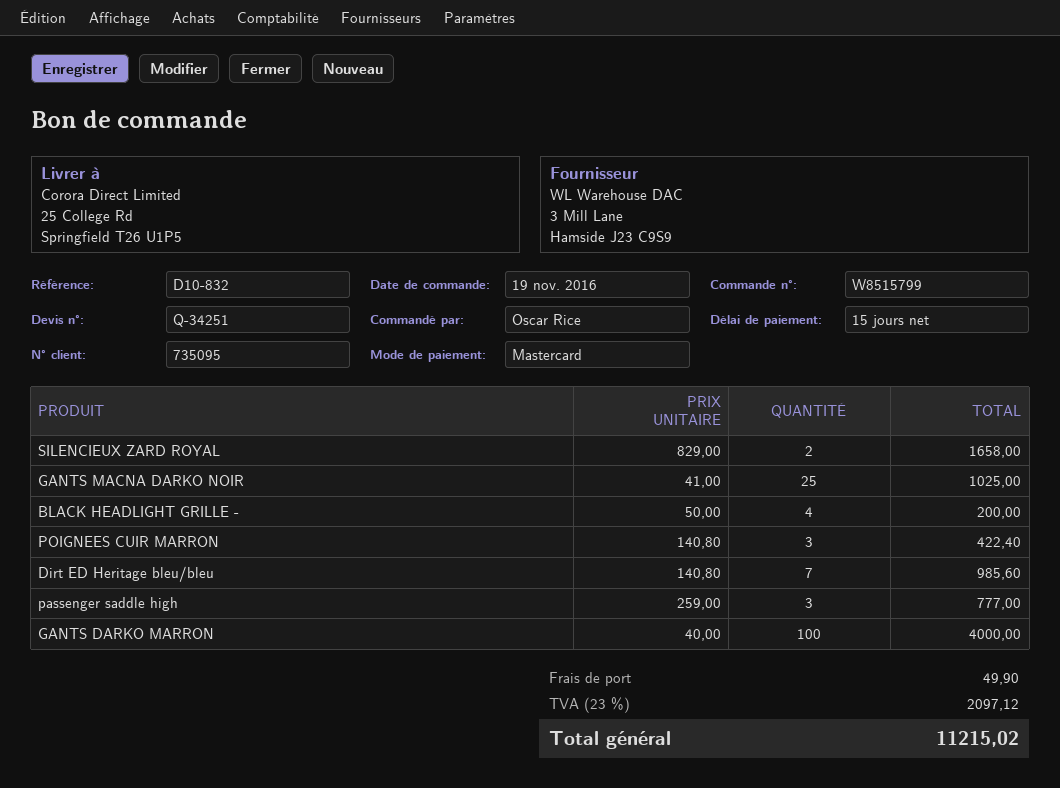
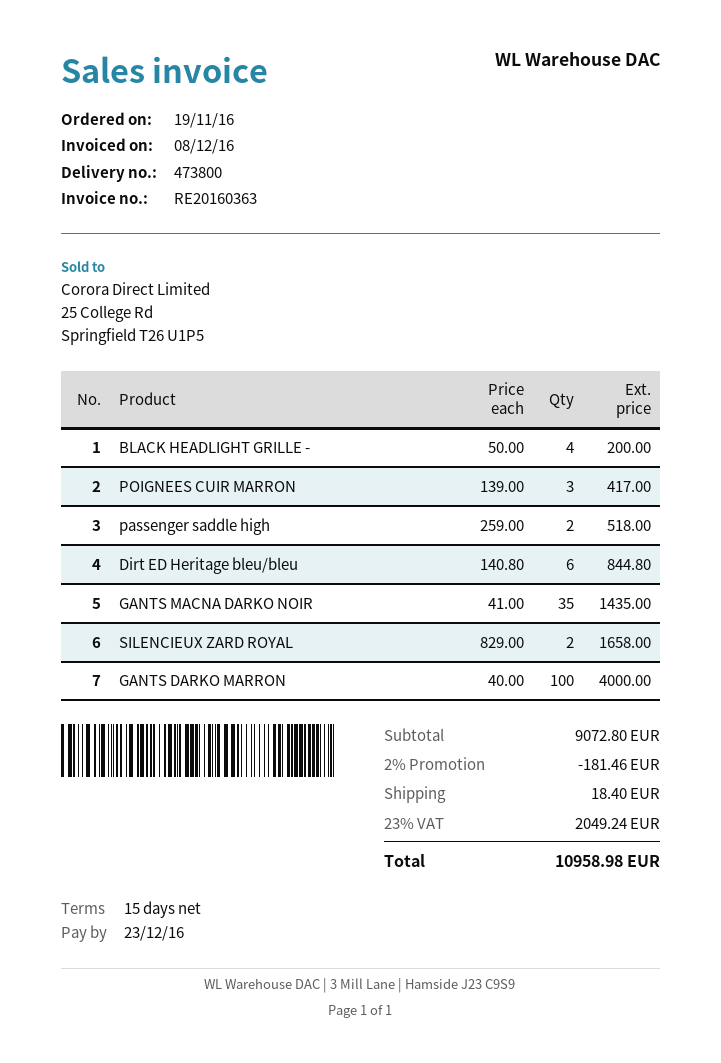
GANTS MACNA DARKO NOIR: 25 x 41.00 = 1025.00 -> 35 x 41.00 = 1435.00
POIGNEES CUIR MARRON: 3 x 140.80 = 422.40 -> 3 x 139.00 = 417.00
Dirt ED Heritage bleu/bleu: 7 x 140.80 = 985.60 -> 6 x 140.80 = 844.80
passenger saddle high: 3 x 259.00 = 777.00 -> 2 x 259.00 = 518.00
discount: none -> 2% = 181.46
shipping: 49.90 -> 18.40
tax: 23% = 2097.12 -> 23% = 2049.24
total: 11215.02 -> 10958.98

